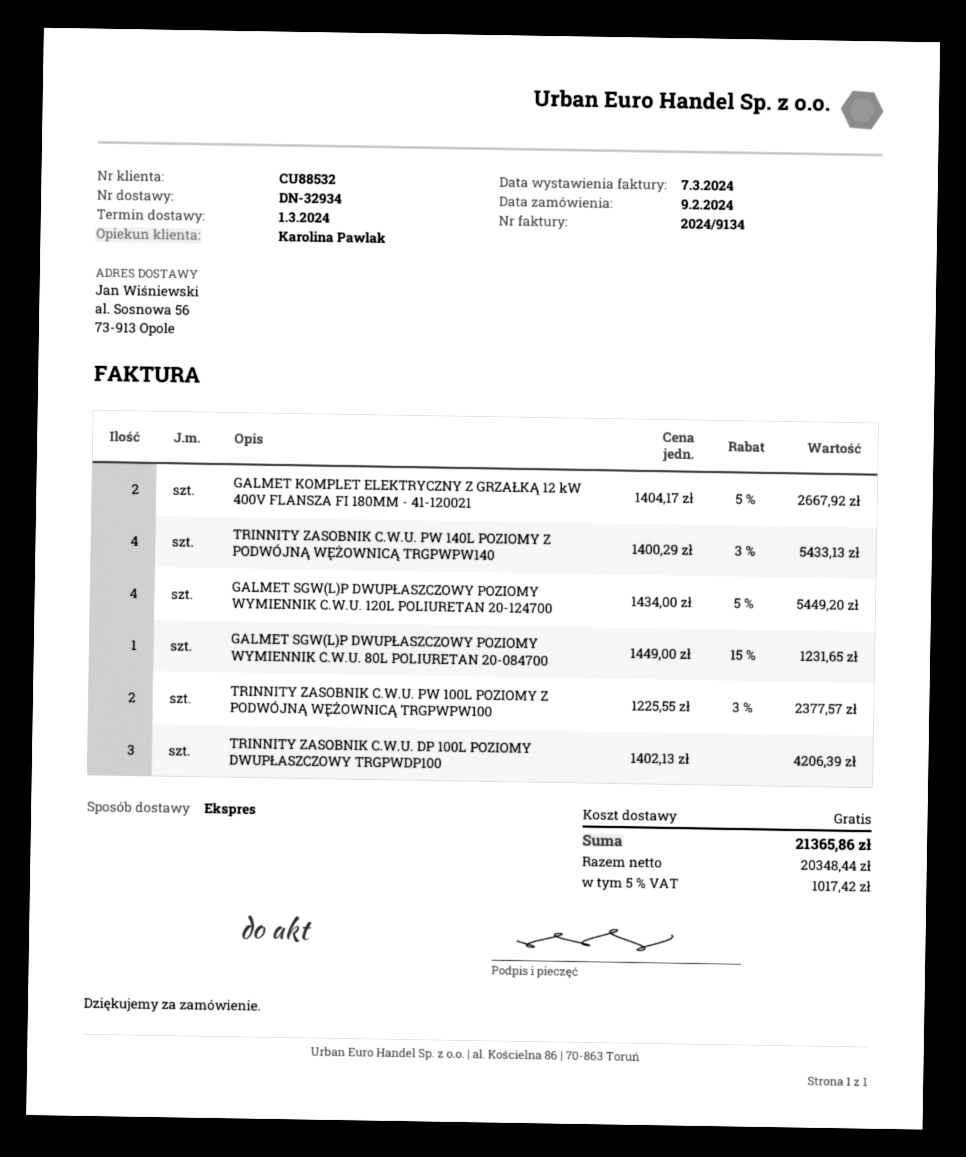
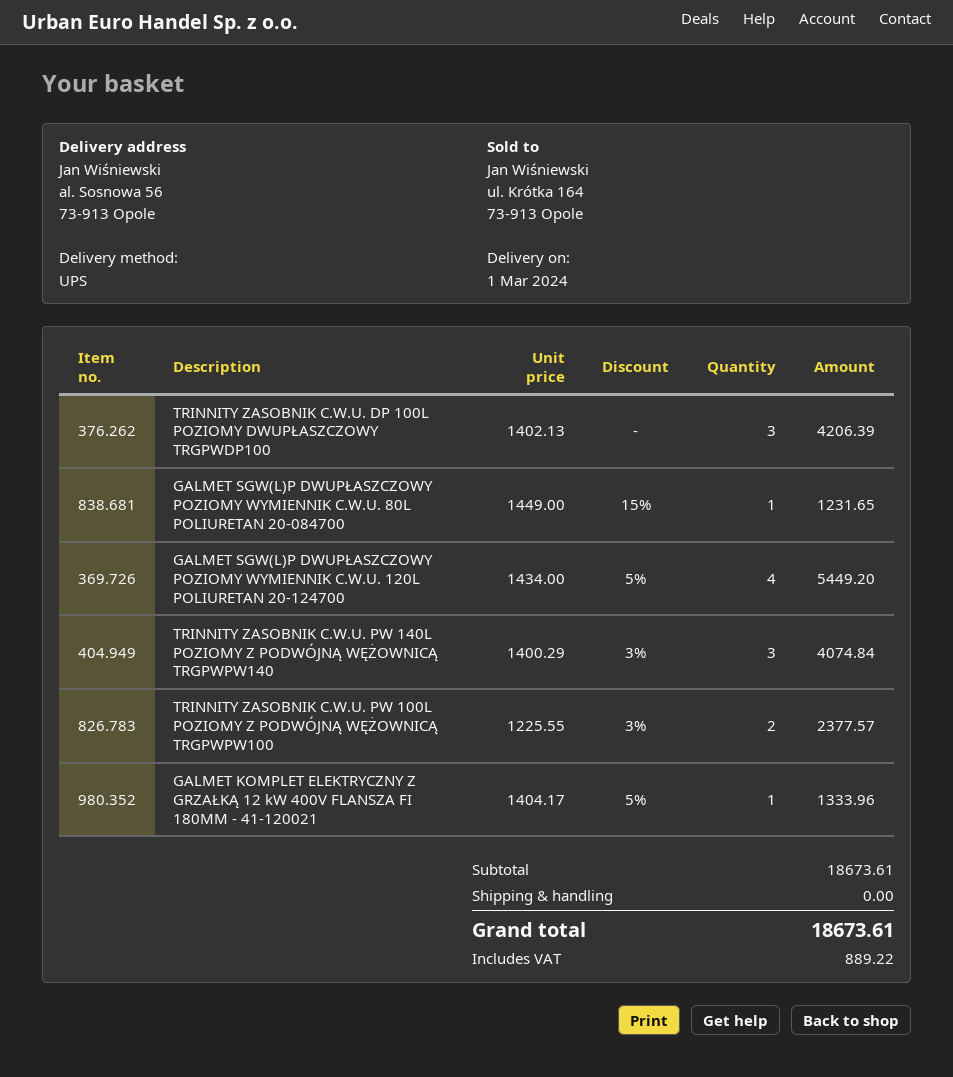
shipping method: express -> UPS
GALMET KOMPLET ELEKTRYCZNY Z GRZAŁKĄ 12 kW 400V FLANSZA FI 180MM - 41-120021: 2 x 1404.17 - 5% = 2667.92 -> 1 x 1404.17 - 5% = 1333.96
TRINNITY ZASOBNIK C.W.U. PW 140L POZIOMY Z PODWÓJNĄ WĘŻOWNICĄ TRGPWPW140: 4 x 1400.29 - 3% = 5433.13 -> 3 x 1400.29 - 3% = 4074.84
tax: 1017.42 -> 889.22
total: 21365.86 -> 18673.61

